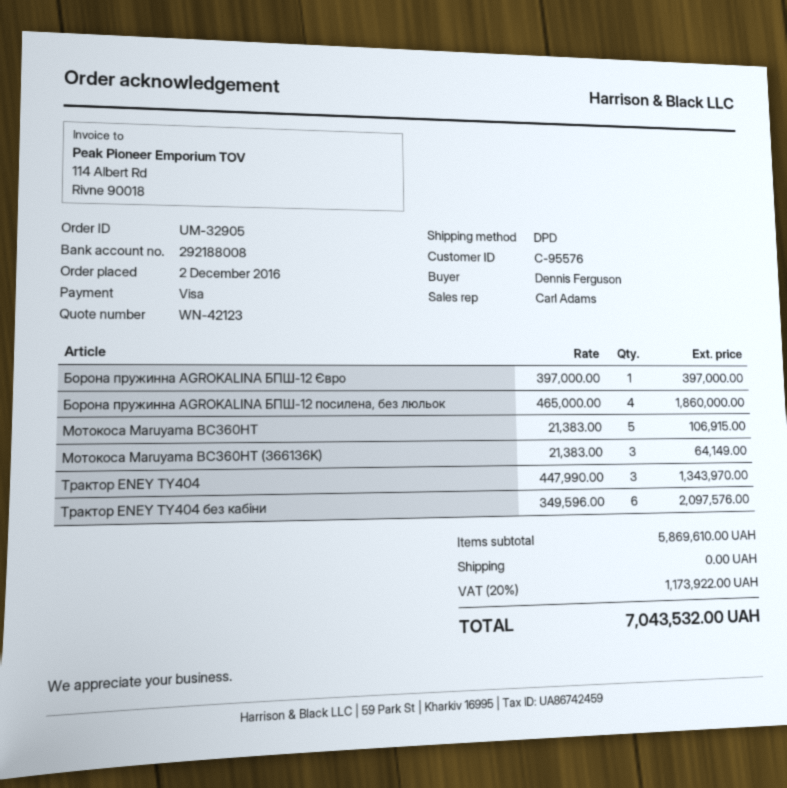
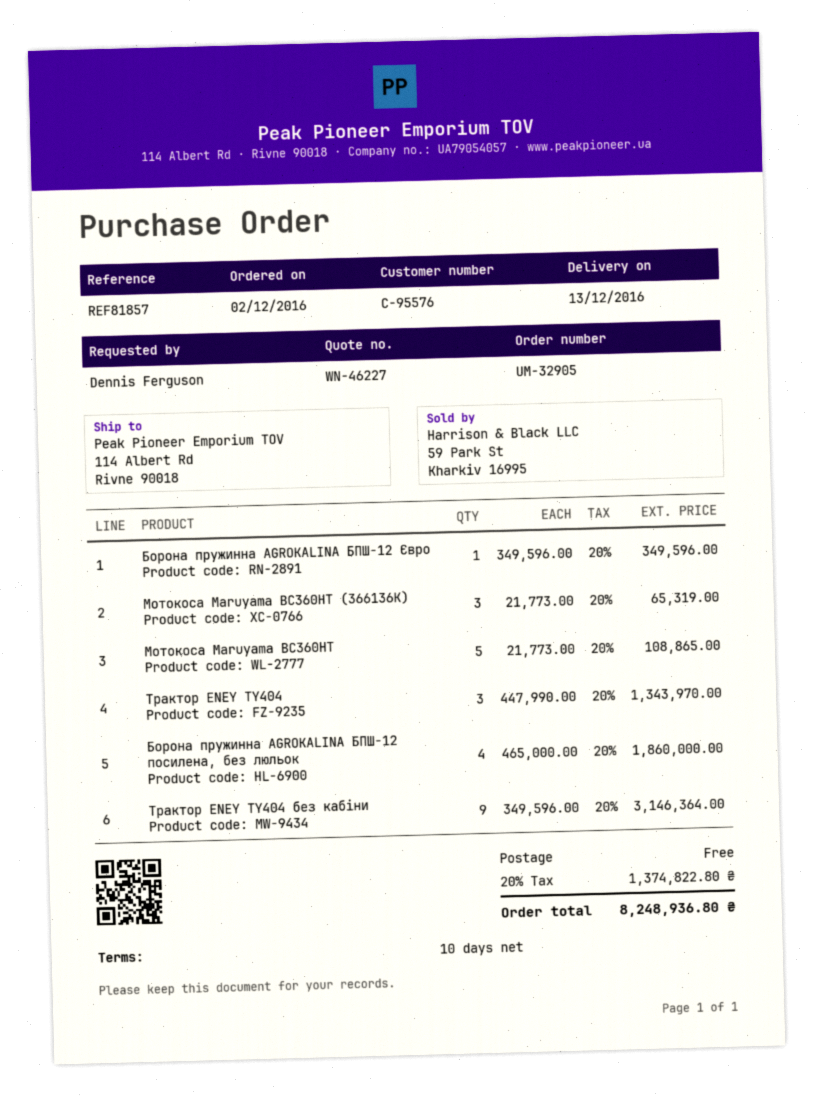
quote number: WN-42123 -> WN-46227
Борона пружинна AGROKALINA БПШ-12 Євро: 1 x 397000.00 = 397000.00 -> 1 x 349596.00 = 349596.00
Мотокоса Maruyama BC360HT: 5 x 21383.00 = 106915.00 -> 5 x 21773.00 = 108865.00
Мотокоса Maruyama BC360HT (366136K): 3 x 21383.00 = 64149.00 -> 3 x 21773.00 = 65319.00
Трактор ENEY TY404 без кабіни: 6 x 349596.00 = 2097576.00 -> 9 x 349596.00 = 3146364.00
tax: 20% = 1173922.00 -> 20% = 1374822.80
total: 7043532.00 -> 8248936.80

